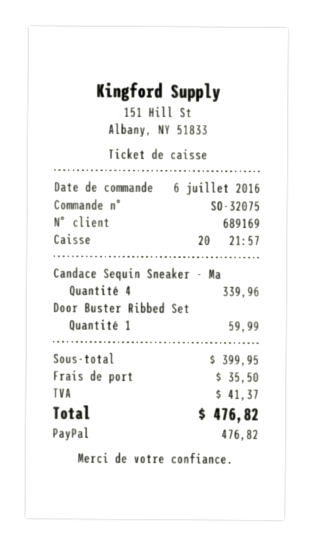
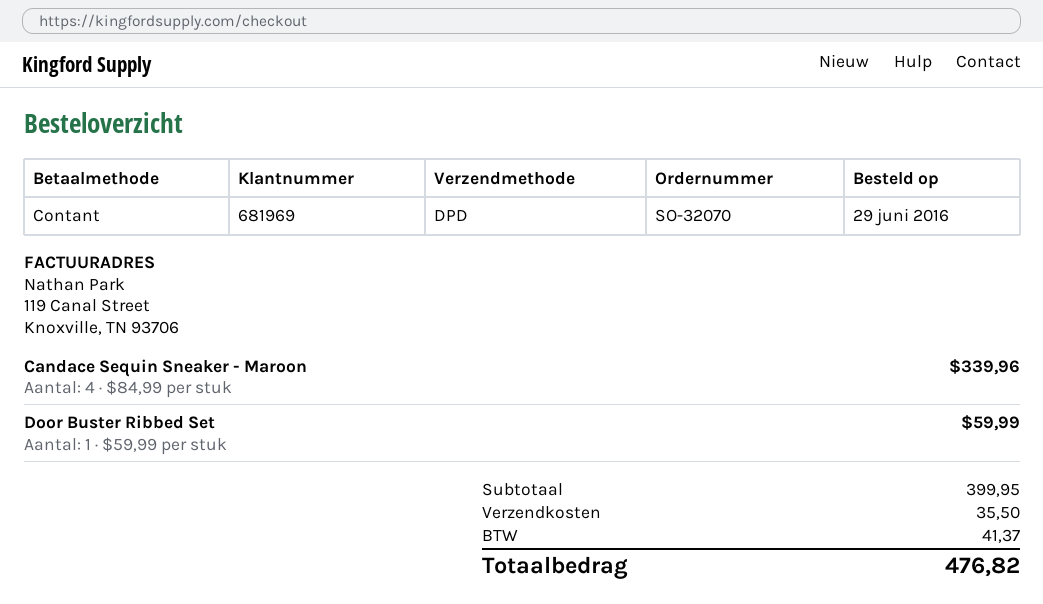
order number: SO-32075 -> SO-32070
order date: 2016-07-06 -> 2016-06-29
customer number: 689169 -> 681969
payment method: PayPal -> cash

